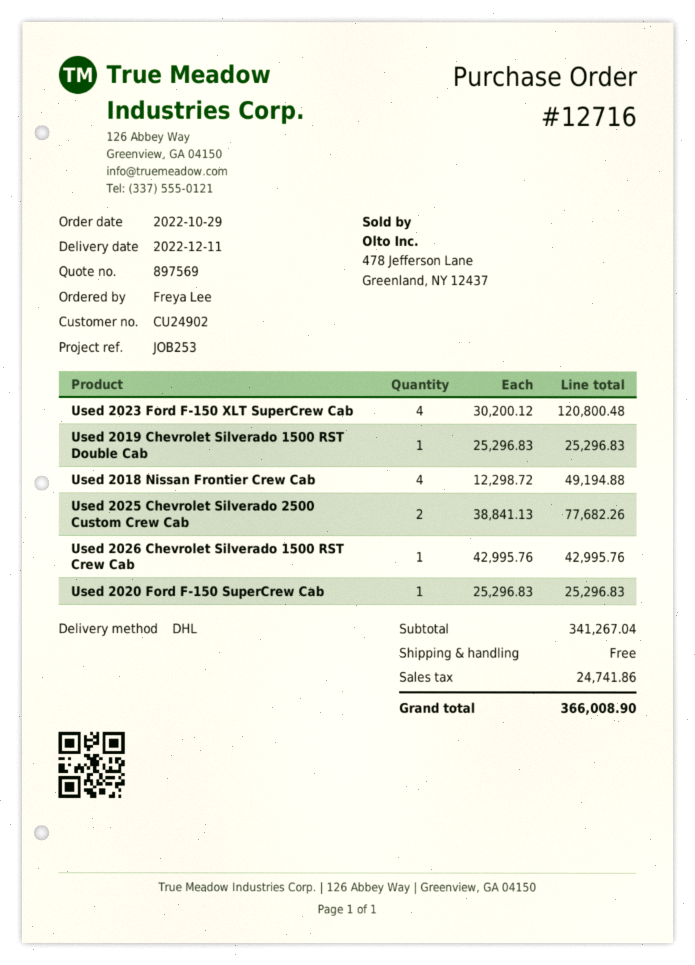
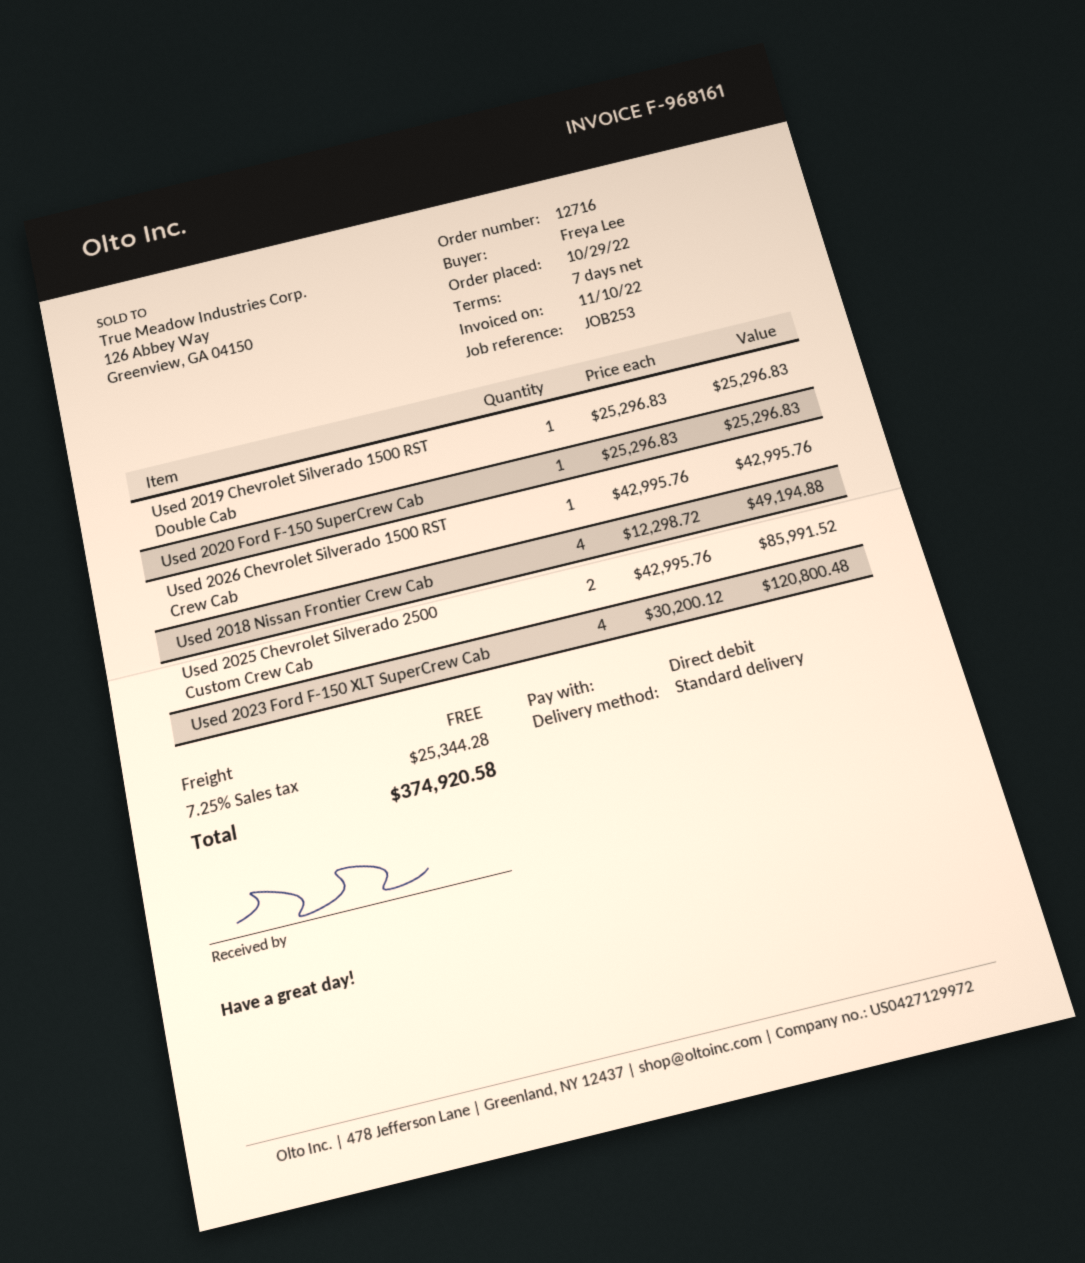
shipping method: DHL -> standard
Used 2025 Chevrolet Silverado 2500 Custom Crew Cab: 2 x 38841.13 = 77682.26 -> 2 x 42995.76 = 85991.52
tax: 24741.86 -> 25344.28
total: 366008.90 -> 374920.58

